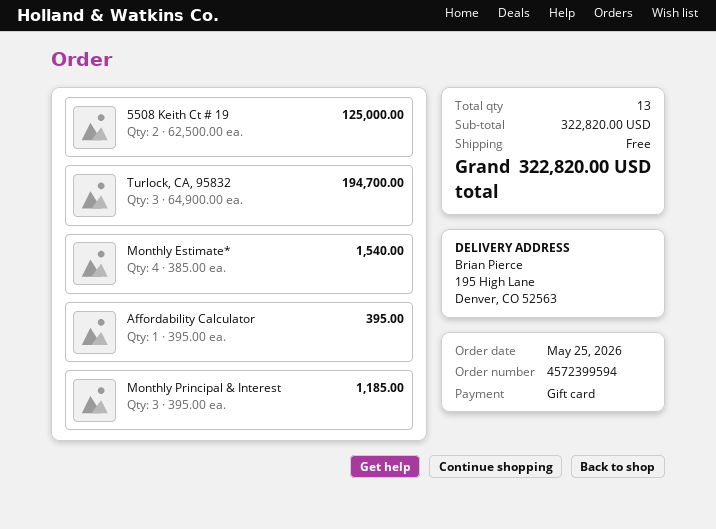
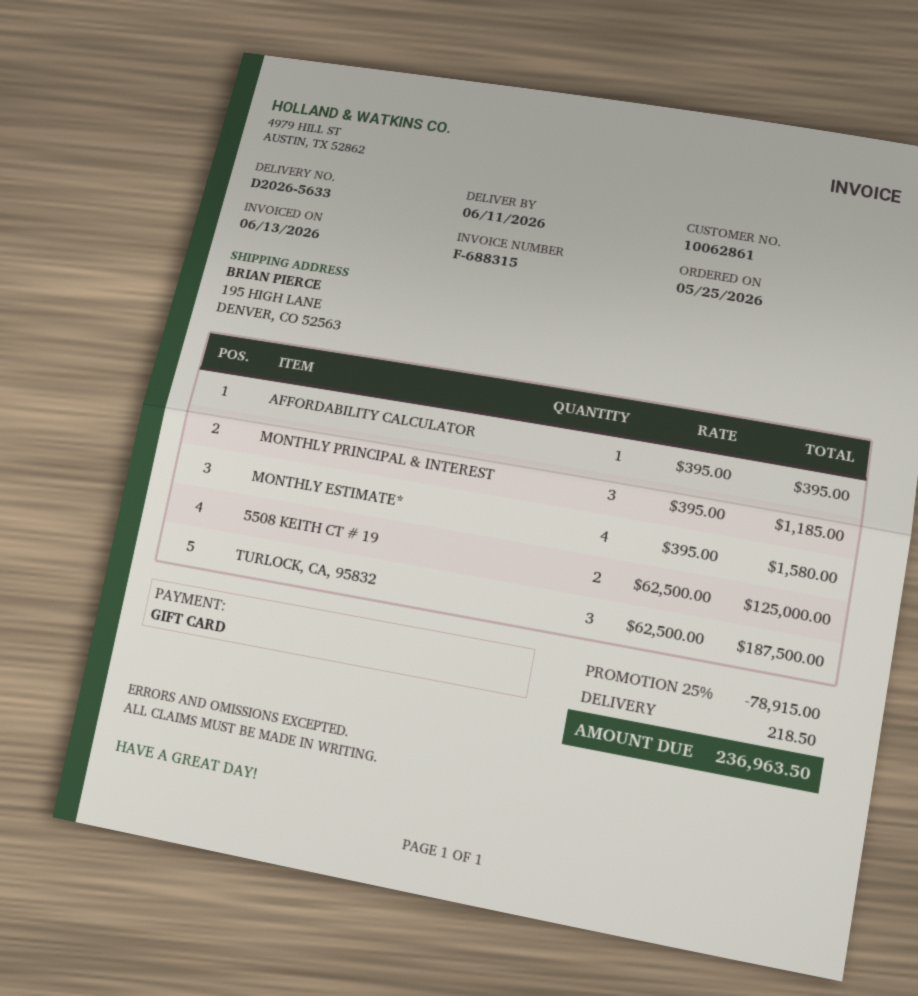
Turlock, CA, 95832: 3 x 64900.00 = 194700.00 -> 3 x 62500.00 = 187500.00
Monthly Estimate*: 4 x 385.00 = 1540.00 -> 4 x 395.00 = 1580.00
discount: none -> 25% = 78915.00
shipping: 0.00 -> 218.50
total: 322820.00 -> 236963.50

